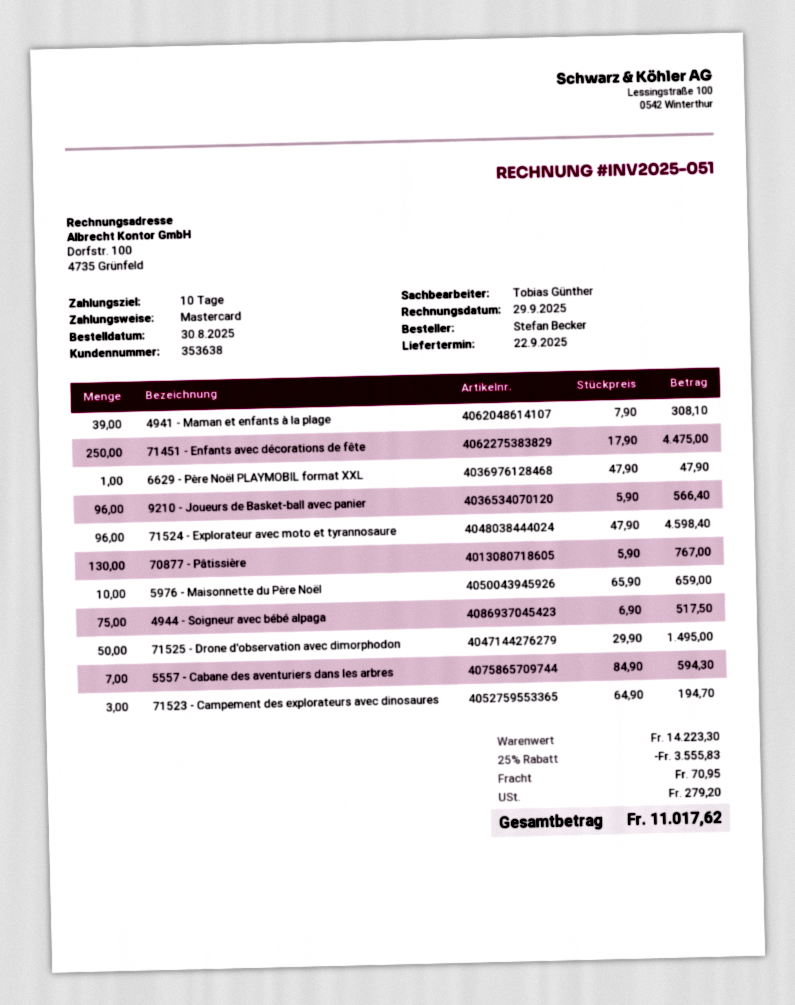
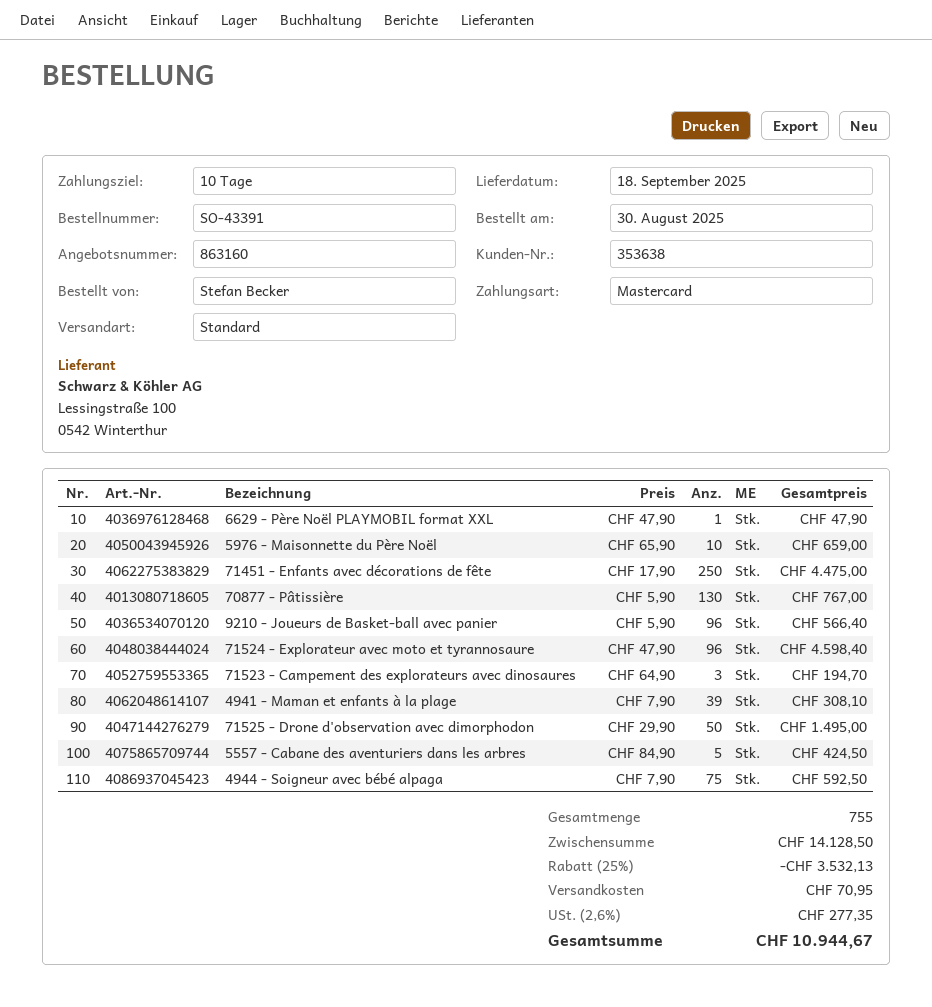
delivery date: 2025-09-22 -> 2025-09-18
4944 - Soigneur avec bébé alpaga: 75 x 6.90 = 517.50 -> 75 x 7.90 = 592.50
5557 - Cabane des aventuriers dans les arbres: 7 x 84.90 = 594.30 -> 5 x 84.90 = 424.50
subtotal: 14223.30 -> 14128.50
discount: 25% = 3555.83 -> 25% = 3532.13
tax: 279.20 -> 277.35
total: 11017.62 -> 10944.67

